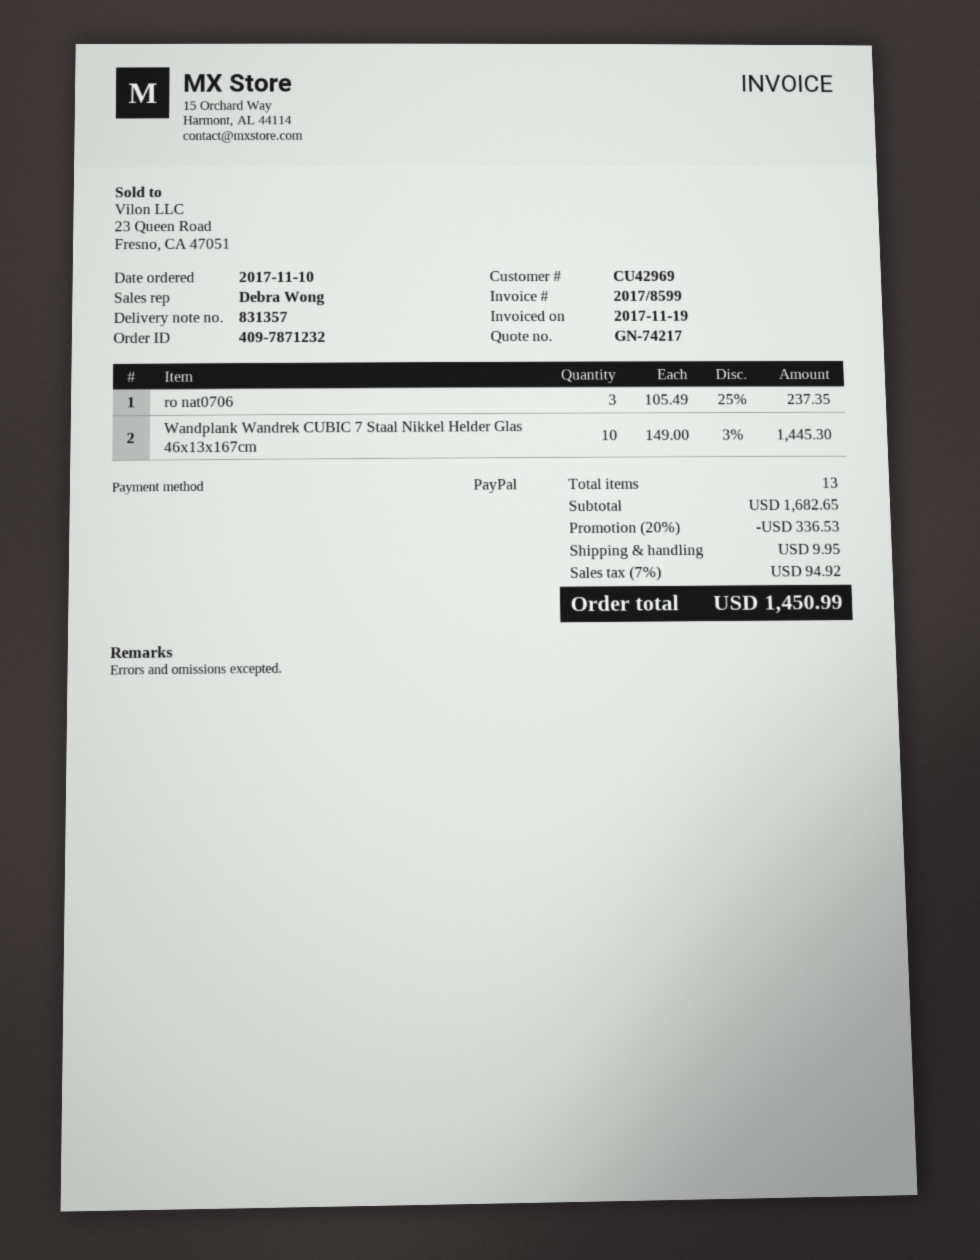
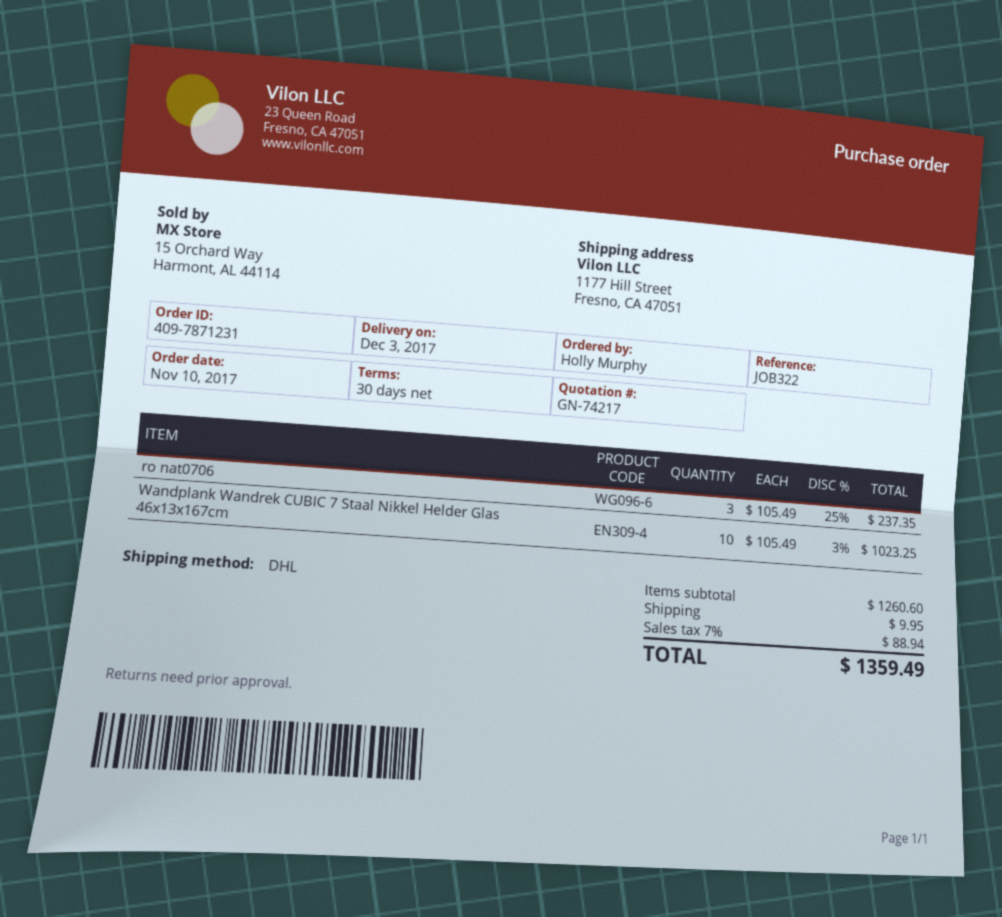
order number: 409-7871232 -> 409-7871231
Wandplank Wandrek CUBIC 7 Staal Nikkel Helder Glas 46x13x167cm: 10 x 149.00 - 3% = 1445.30 -> 10 x 105.49 - 3% = 1023.25
subtotal: 1682.65 -> 1260.60
discount: 20% = 336.53 -> none
tax: 7% = 94.92 -> 7% = 88.94
total: 1450.99 -> 1359.49

